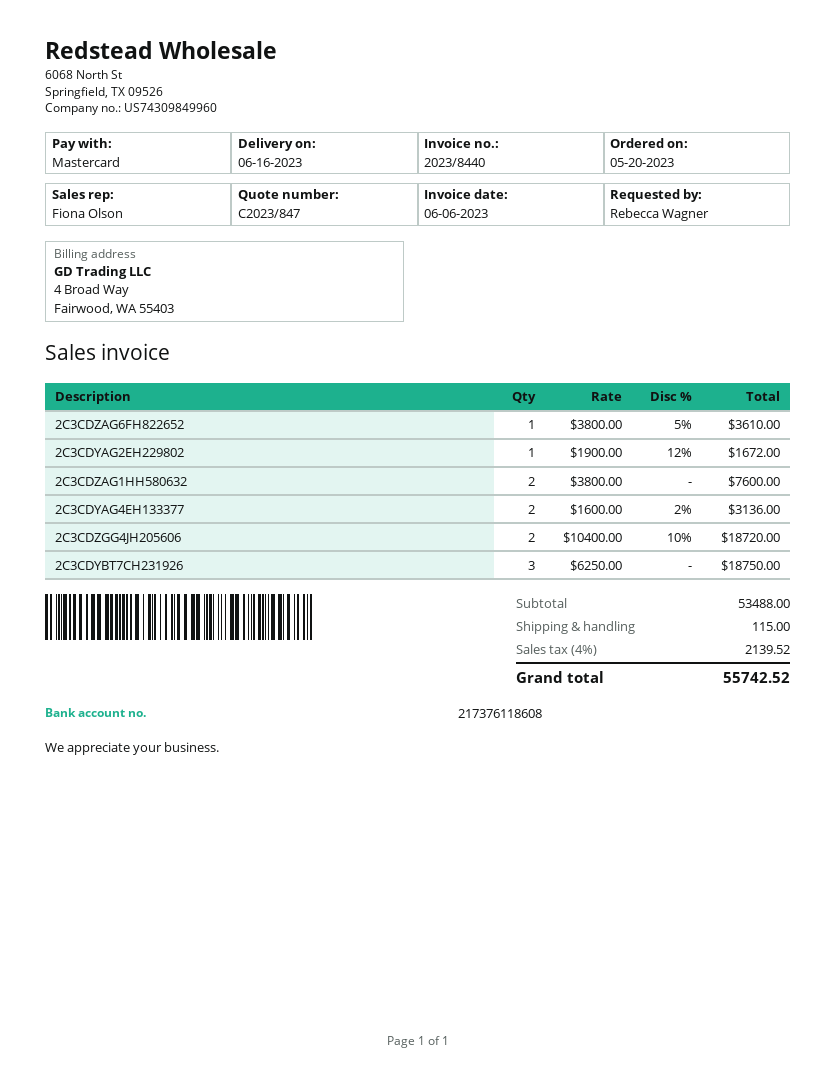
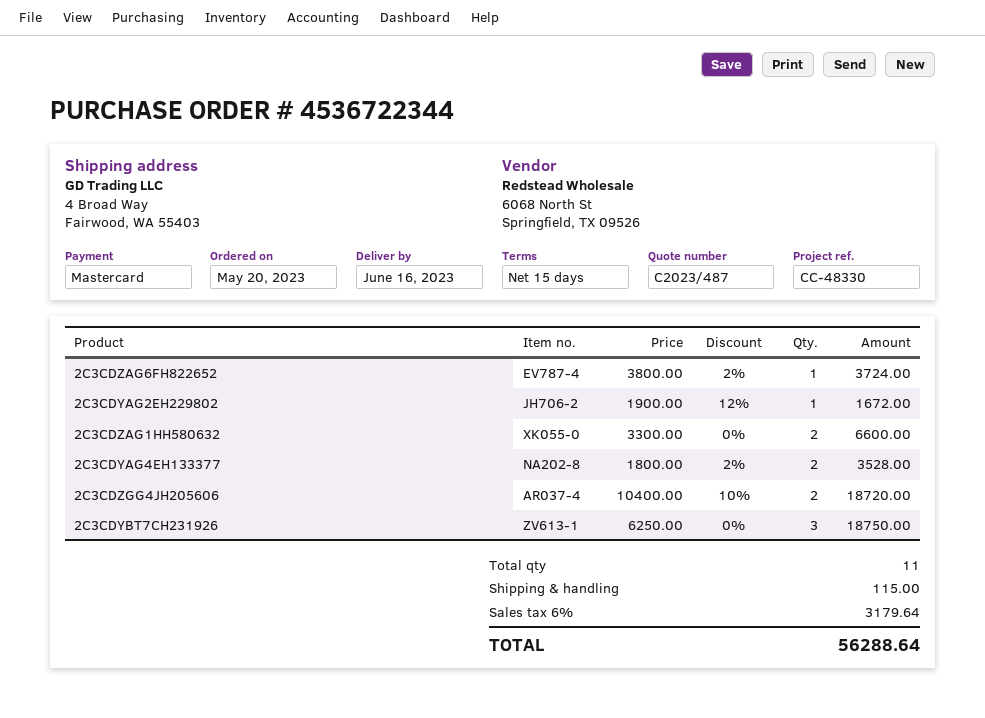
quote number: C2023/847 -> C2023/487
2C3CDZAG6FH822652: 1 x 3800.00 - 5% = 3610.00 -> 1 x 3800.00 - 2% = 3724.00
2C3CDZAG1HH580632: 2 x 3800.00 = 7600.00 -> 2 x 3300.00 = 6600.00
2C3CDYAG4EH133377: 2 x 1600.00 - 2% = 3136.00 -> 2 x 1800.00 - 2% = 3528.00
tax: 4% = 2139.52 -> 6% = 3179.64
total: 55742.52 -> 56288.64

